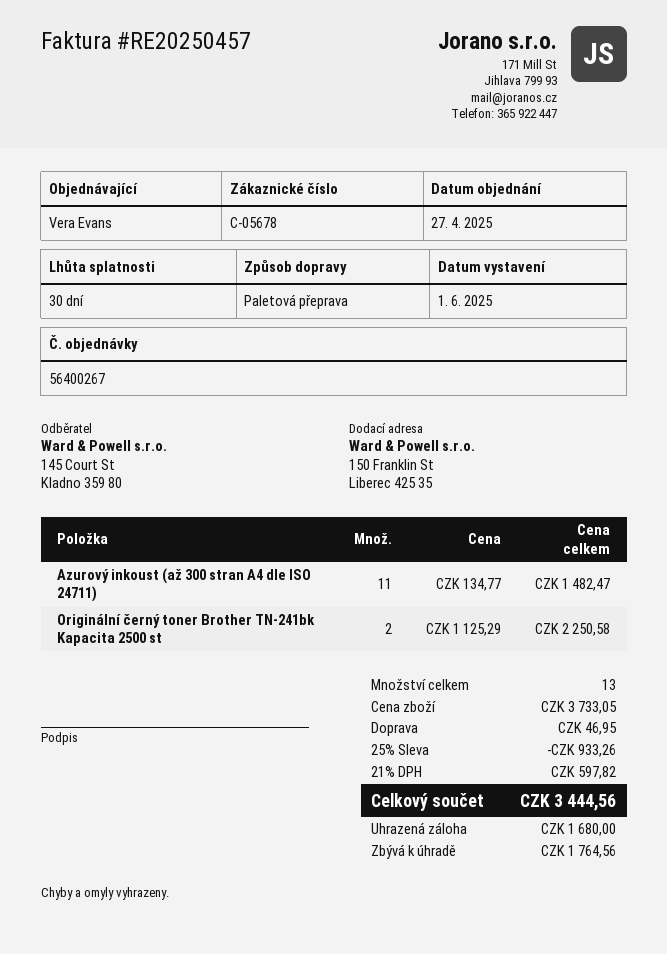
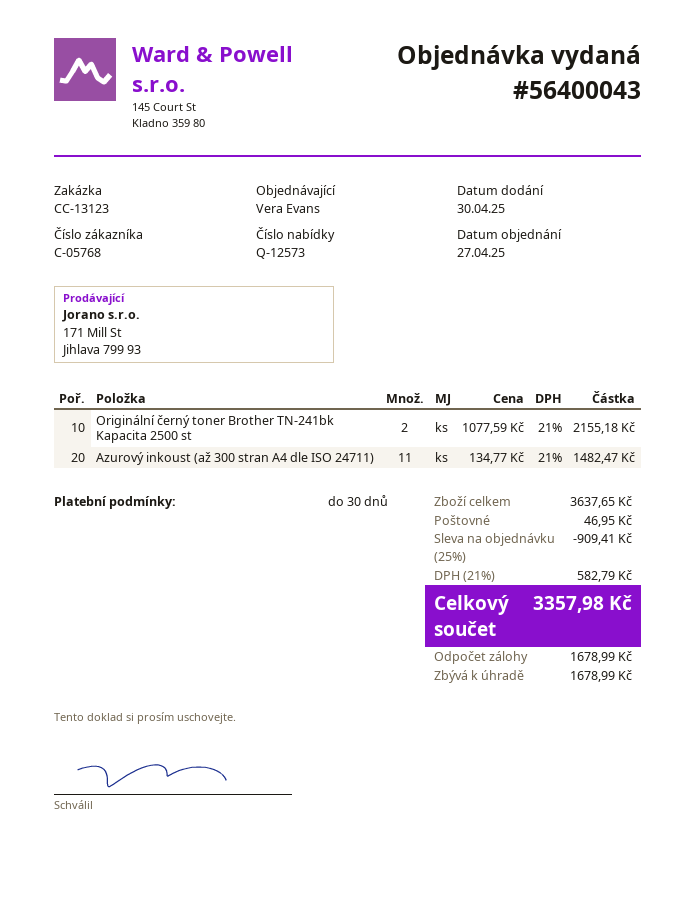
order number: 56400267 -> 56400043
customer number: C-05678 -> C-05768
Originální černý toner Brother TN-241bk Kapacita 2500 st: 2 x 1125.29 = 2250.58 -> 2 x 1077.59 = 2155.18
subtotal: 3733.05 -> 3637.65
discount: 25% = 933.26 -> 25% = 909.41
tax: 21% = 597.82 -> 21% = 582.79
total: 3444.56 -> 3357.98
deposit: 1680.00 -> 1678.99
balance: 1764.56 -> 1678.99

